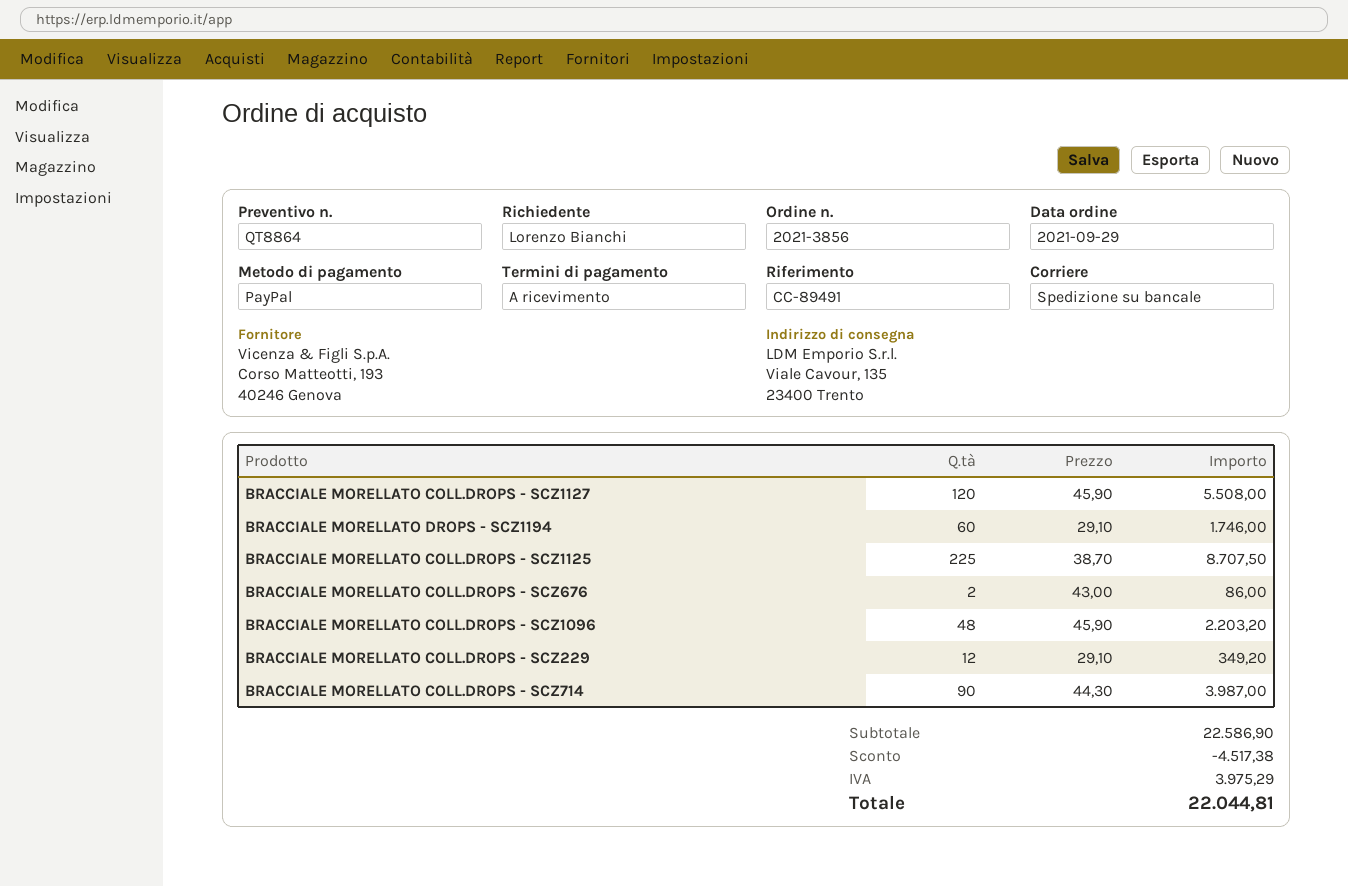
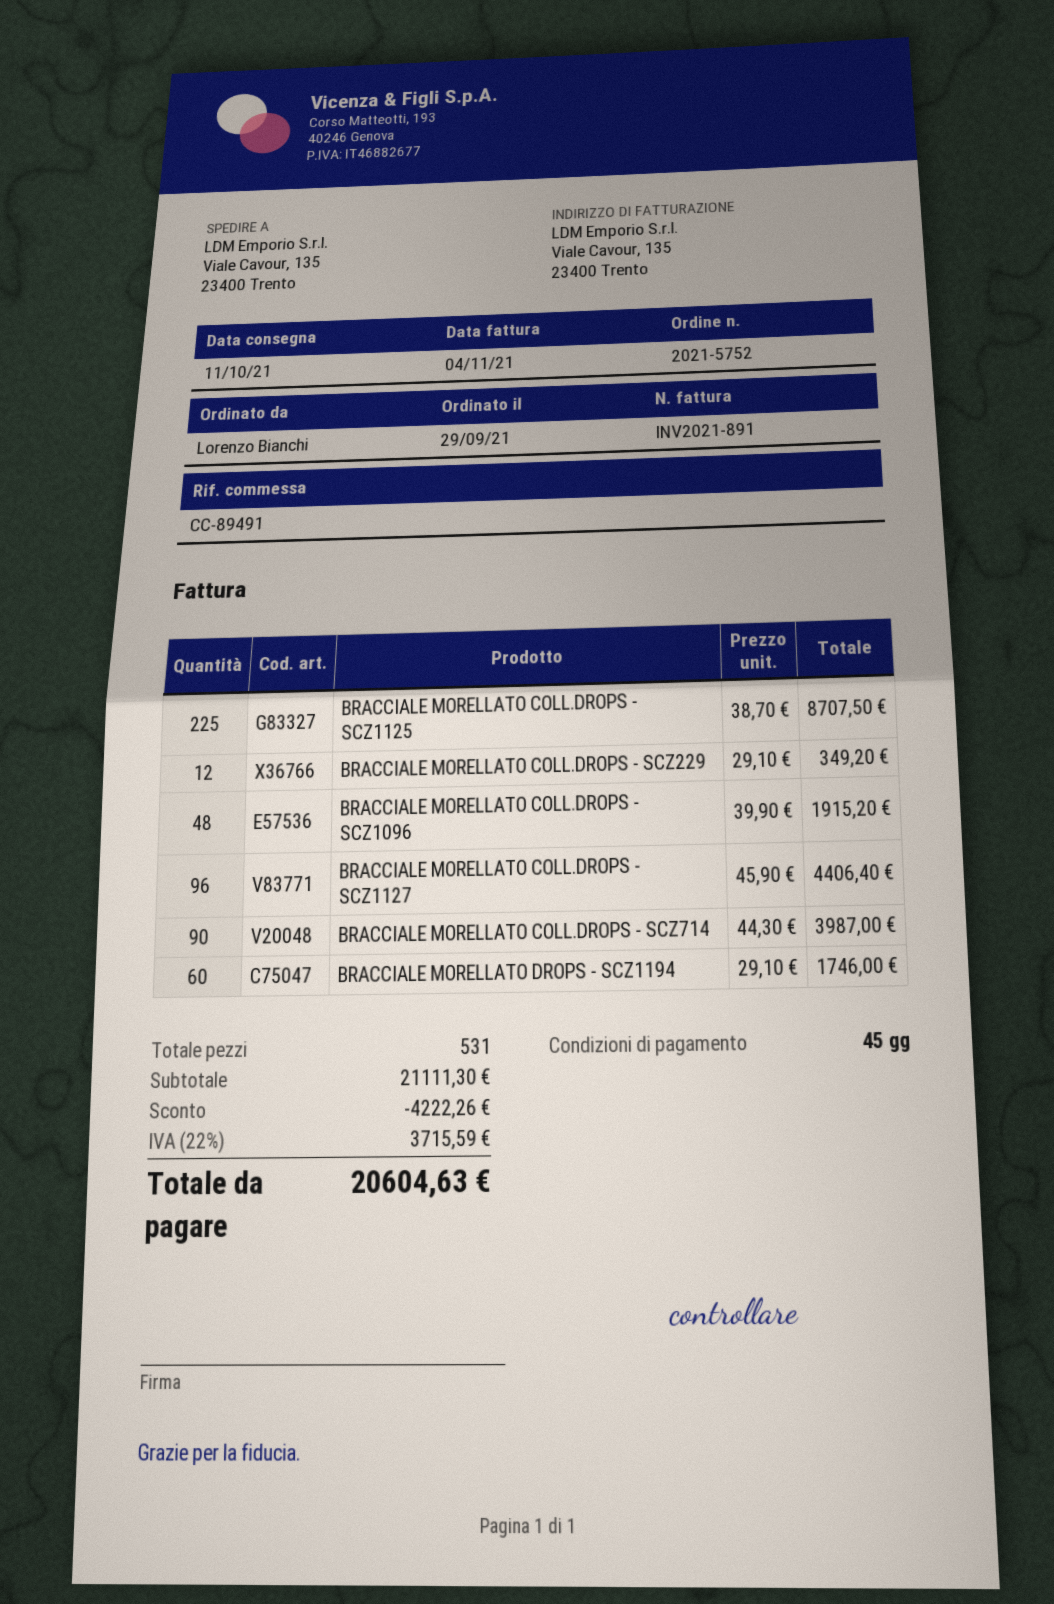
order number: 2021-3856 -> 2021-5752
payment terms: on receipt -> 45 days
BRACCIALE MORELLATO COLL.DROPS - SCZ1127: 120 x 45.90 = 5508.00 -> 96 x 45.90 = 4406.40
BRACCIALE MORELLATO COLL.DROPS - SCZ676: 2 x 43.00 = 86.00 -> none
BRACCIALE MORELLATO COLL.DROPS - SCZ1096: 48 x 45.90 = 2203.20 -> 48 x 39.90 = 1915.20
subtotal: 22586.90 -> 21111.30
discount: 4517.38 -> 4222.26
tax: 3975.29 -> 3715.59
total: 22044.81 -> 20604.63

